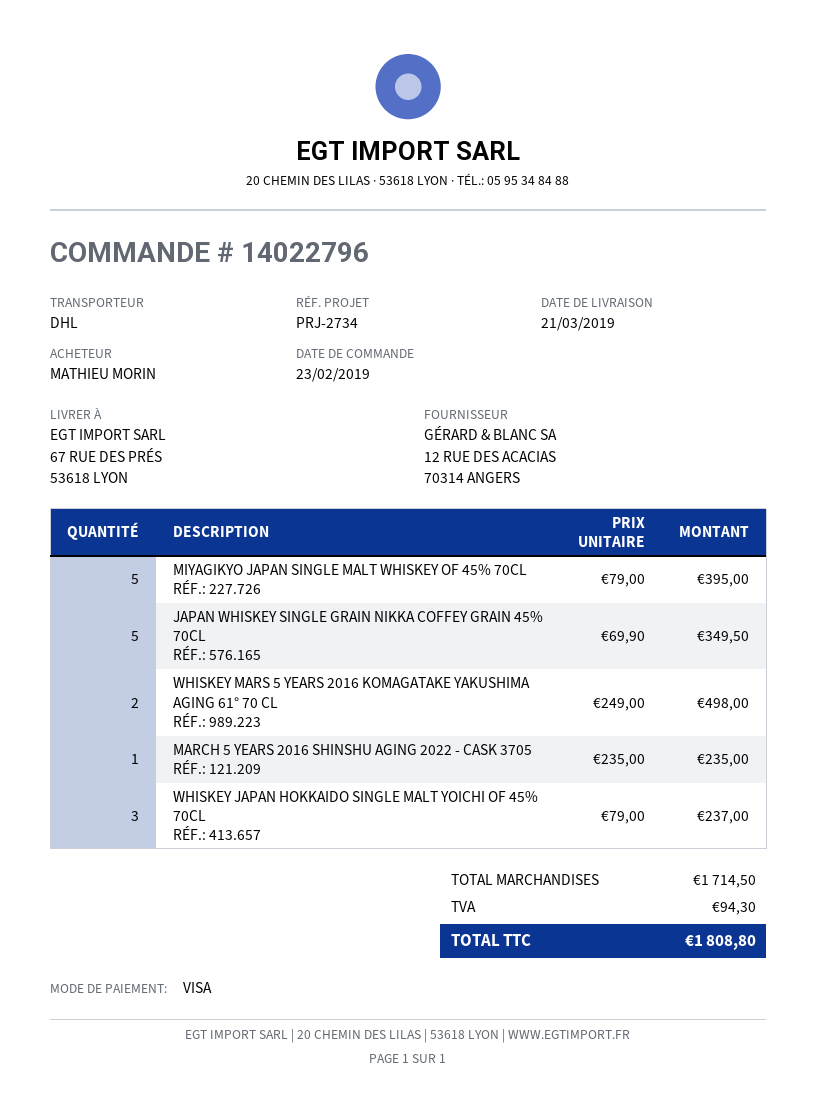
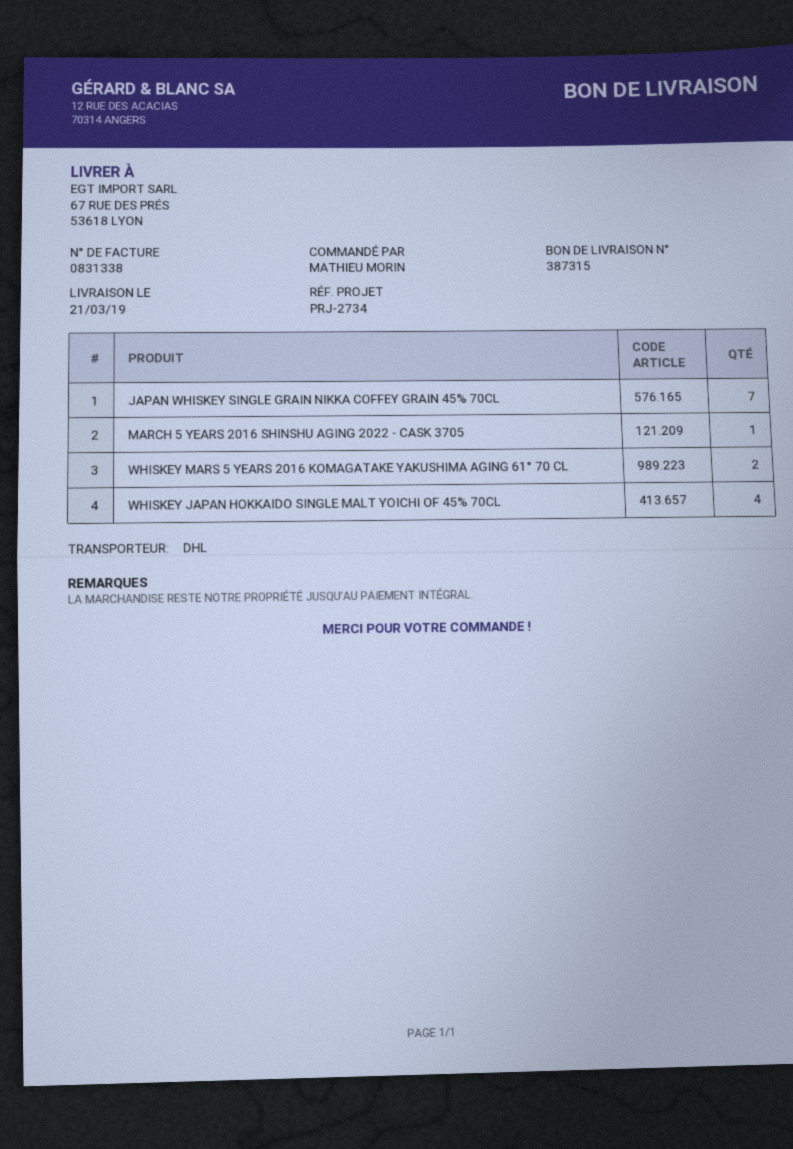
MIYAGIKYO JAPAN SINGLE MALT WHISKEY OF 45% 70CL: 5 -> none
JAPAN WHISKEY SINGLE GRAIN NIKKA COFFEY GRAIN 45% 70CL: 5 -> 7
WHISKEY JAPAN HOKKAIDO SINGLE MALT YOICHI OF 45% 70CL: 3 -> 4

